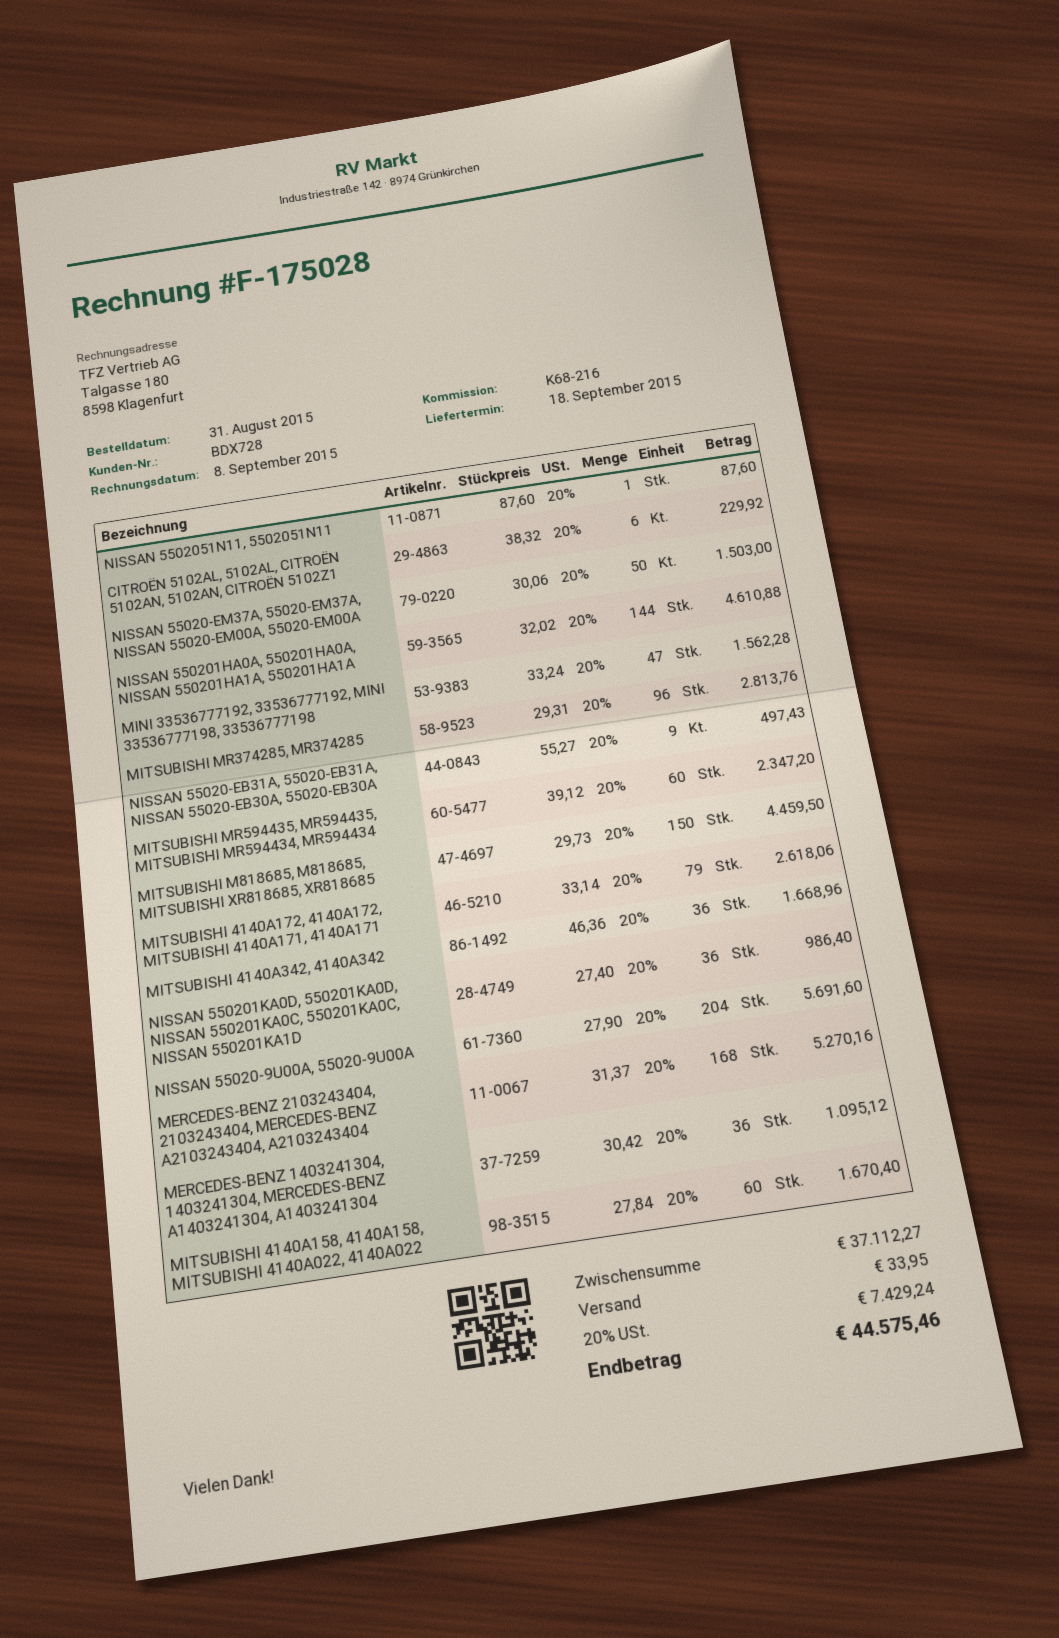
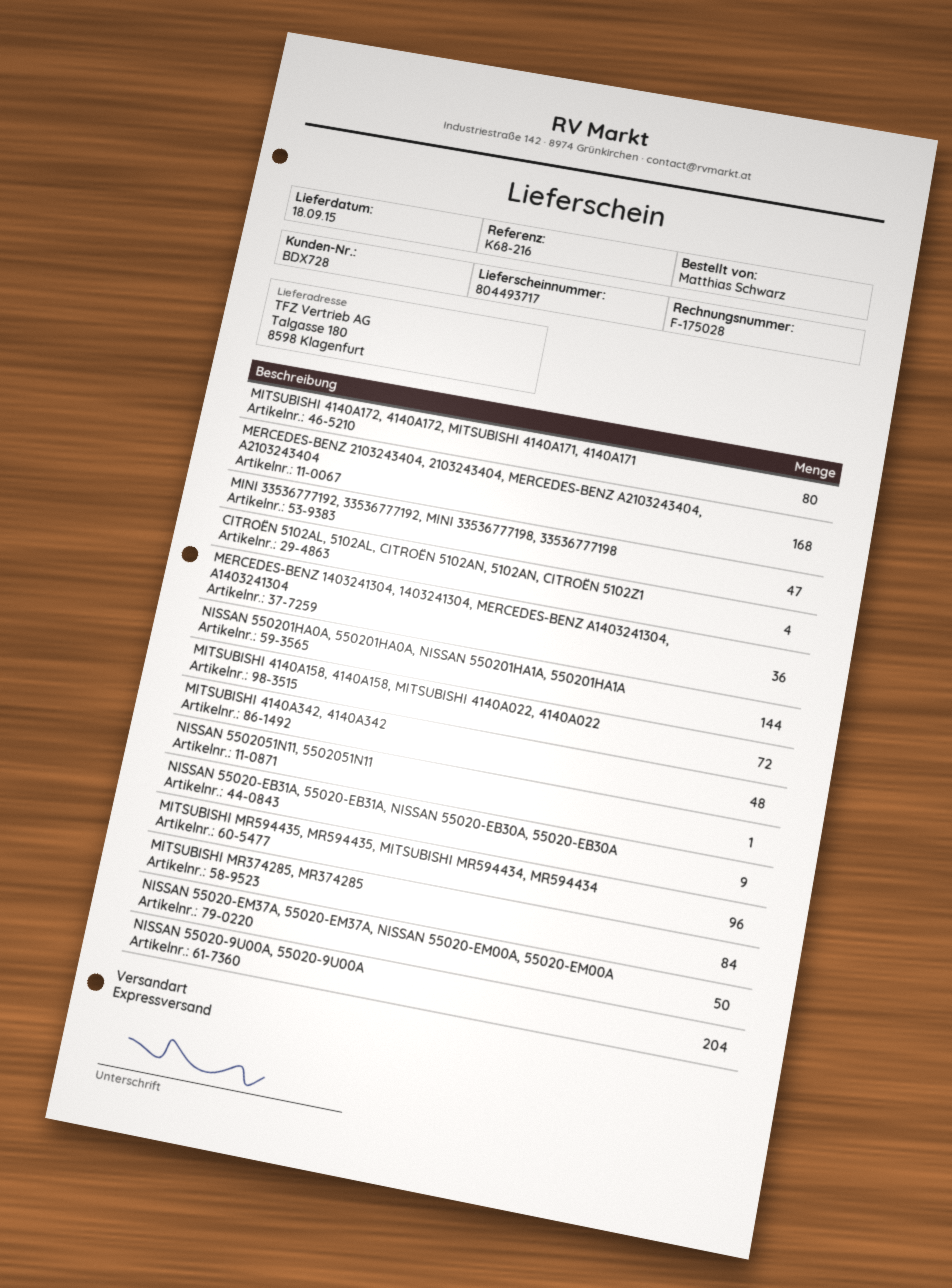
CITROËN 5102AL, 5102AL, CITROËN 5102AN, 5102AN, CITROËN 5102Z1: 6 -> 4
MITSUBISHI MR374285, MR374285: 96 -> 84
MITSUBISHI MR594435, MR594435, MITSUBISHI MR594434, MR594434: 60 -> 96
MITSUBISHI M818685, M818685, MITSUBISHI XR818685, XR818685: 150 -> none
MITSUBISHI 4140A172, 4140A172, MITSUBISHI 4140A171, 4140A171: 79 -> 80
MITSUBISHI 4140A342, 4140A342: 36 -> 48
NISSAN 550201KA0D, 550201KA0D, NISSAN 550201KA0C, 550201KA0C, NISSAN 550201KA1D: 36 -> none
MITSUBISHI 4140A158, 4140A158, MITSUBISHI 4140A022, 4140A022: 60 -> 72

